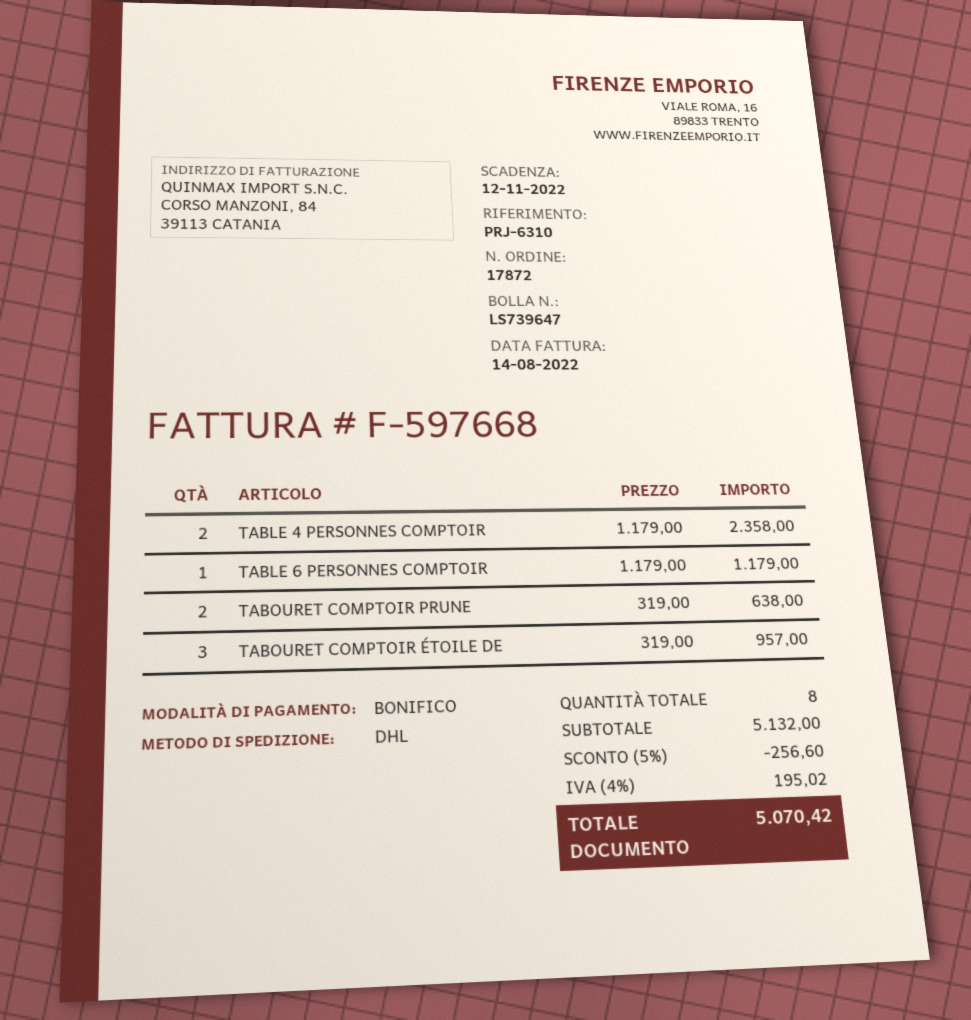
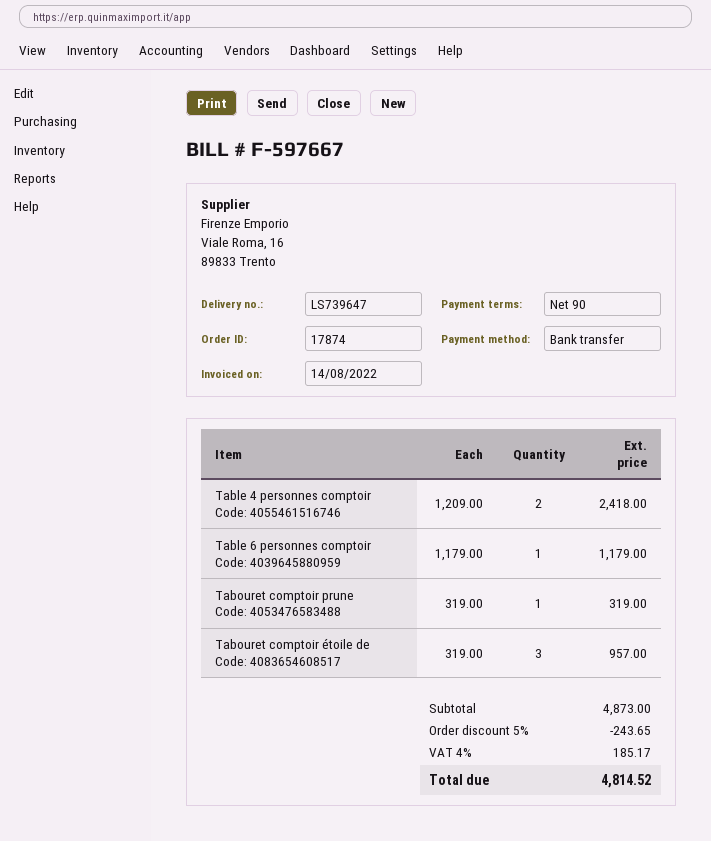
order number: 17872 -> 17874
invoice number: F-597668 -> F-597667
TABLE 4 PERSONNES COMPTOIR: 2 x 1179.00 = 2358.00 -> 2 x 1209.00 = 2418.00
TABOURET COMPTOIR PRUNE: 2 x 319.00 = 638.00 -> 1 x 319.00 = 319.00
subtotal: 5132.00 -> 4873.00
discount: 5% = 256.60 -> 5% = 243.65
tax: 4% = 195.02 -> 4% = 185.17
total: 5070.42 -> 4814.52

